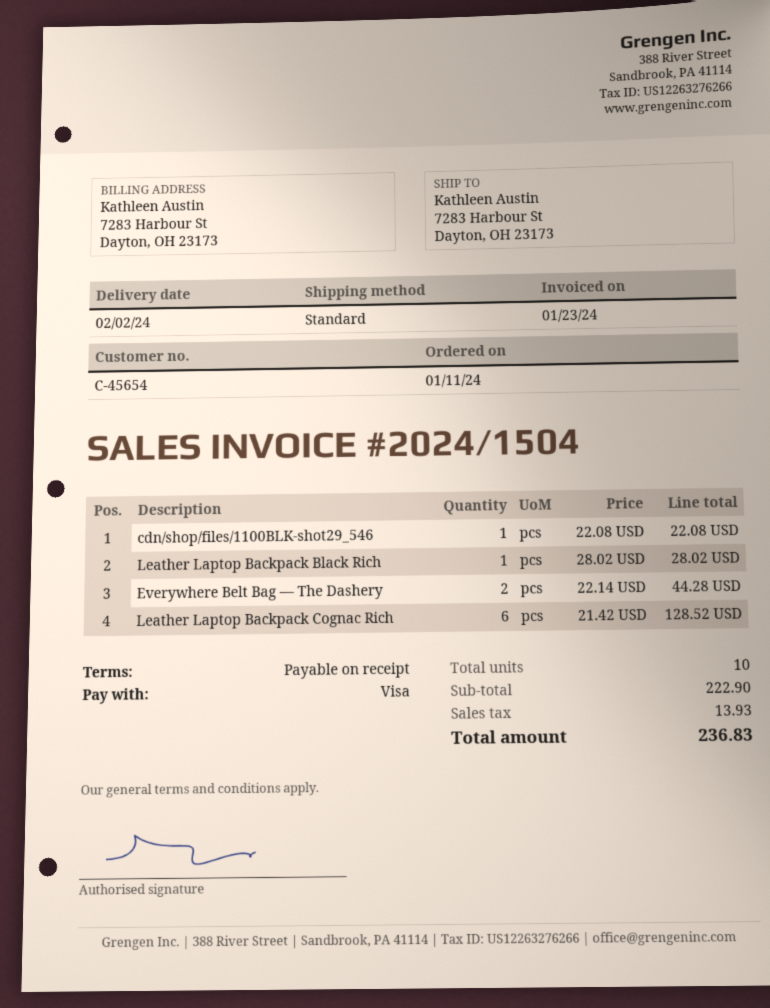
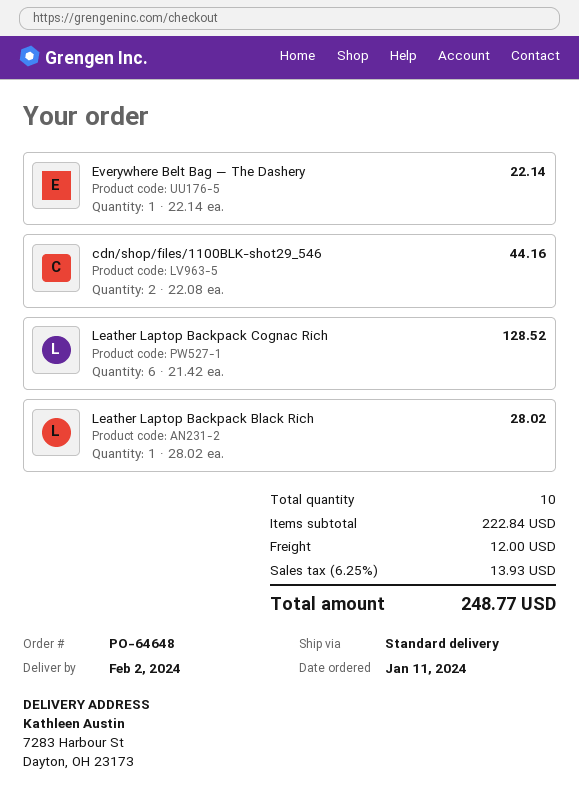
cdn/shop/files/1100BLK-shot29_546: 1 x 22.08 = 22.08 -> 2 x 22.08 = 44.16
Everywhere Belt Bag — The Dashery: 2 x 22.14 = 44.28 -> 1 x 22.14 = 22.14
subtotal: 222.90 -> 222.84
shipping: none -> 12.00
total: 236.83 -> 248.77

